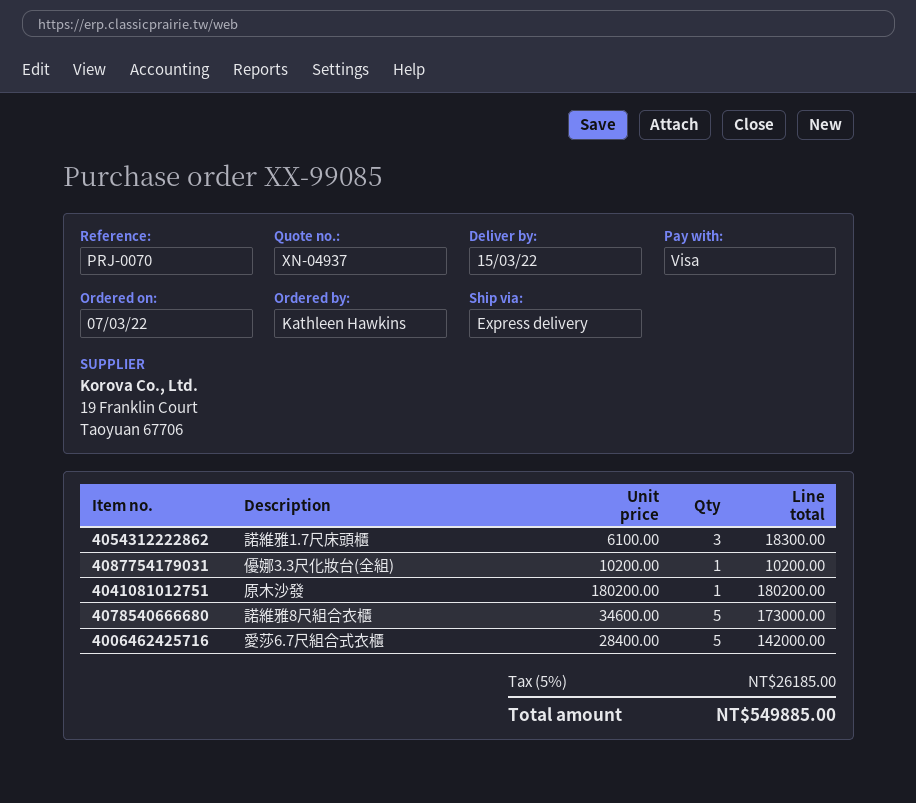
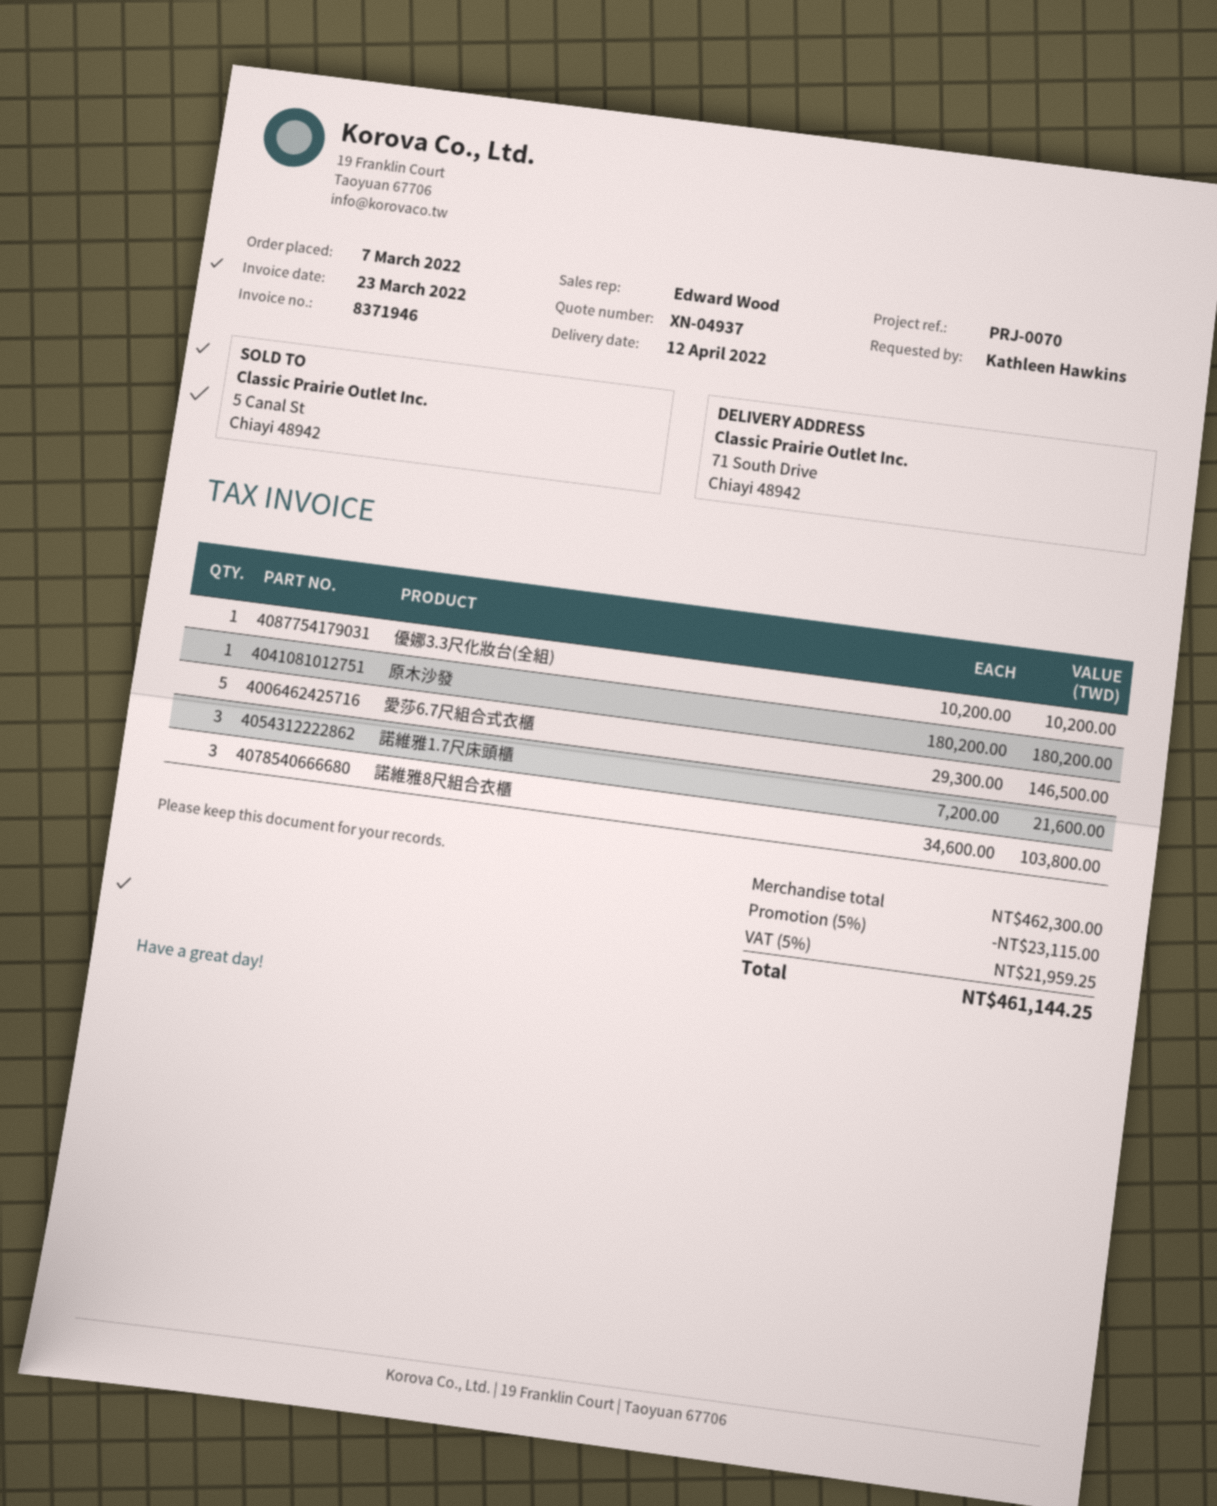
delivery date: 2022-03-15 -> 2022-04-12
諾維雅1.7尺床頭櫃: 3 x 6100.00 = 18300.00 -> 3 x 7200.00 = 21600.00
諾維雅8尺組合衣櫃: 5 x 34600.00 = 173000.00 -> 3 x 34600.00 = 103800.00
愛莎6.7尺組合式衣櫃: 5 x 28400.00 = 142000.00 -> 5 x 29300.00 = 146500.00
discount: none -> 5% = 23115.00
tax: 5% = 26185.00 -> 5% = 21959.25
total: 549885.00 -> 461144.25

